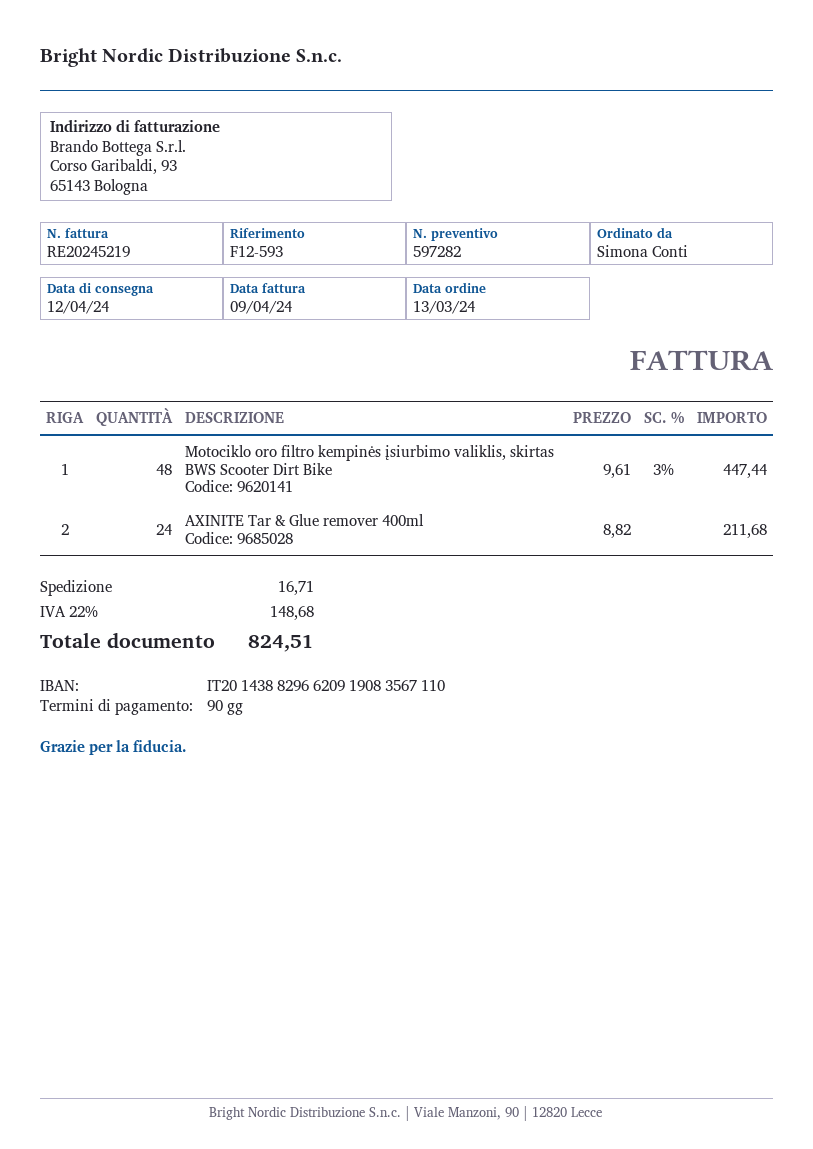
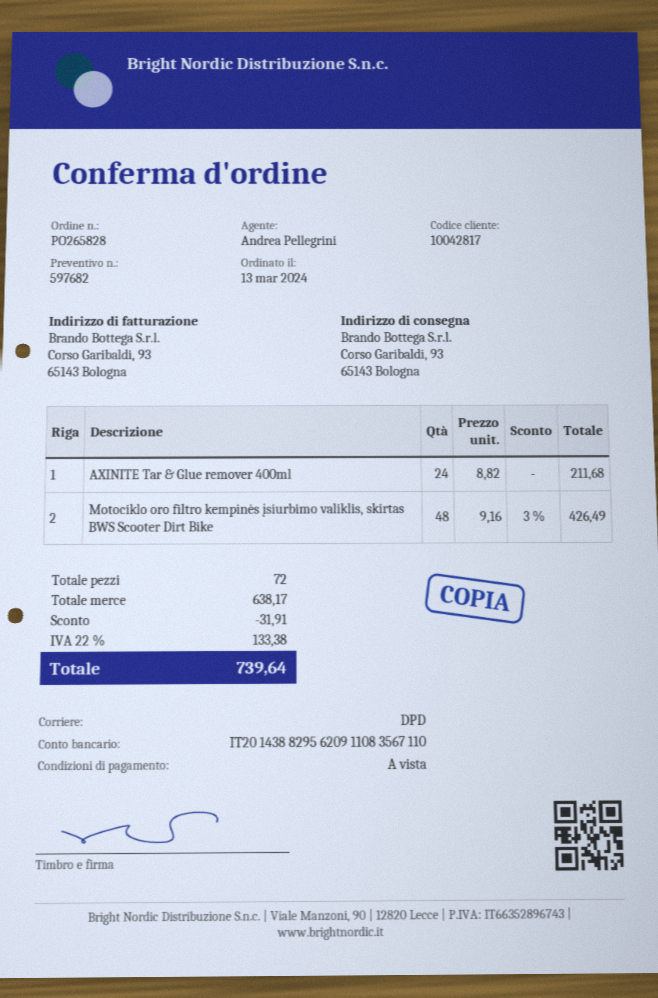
quote number: 597282 -> 597682
payment terms: 90 days -> on receipt
bank account: IT2014388296620919083567110 -> IT2014388295620911083567110
Motociklo oro filtro kempinės įsiurbimo valiklis, skirtas BWS Scooter Dirt Bike: 48 x 9.61 - 3% = 447.44 -> 48 x 9.16 - 3% = 426.49
discount: none -> 31.91
shipping: 16.71 -> none
tax: 22% = 148.68 -> 22% = 133.38
total: 824.51 -> 739.64

